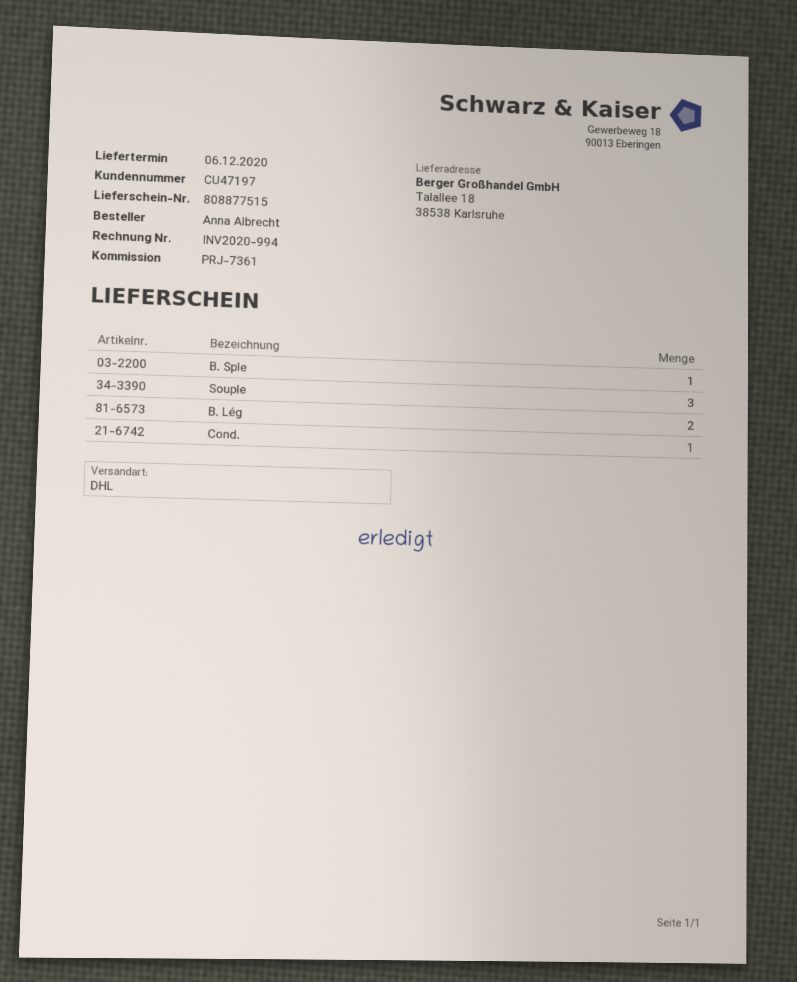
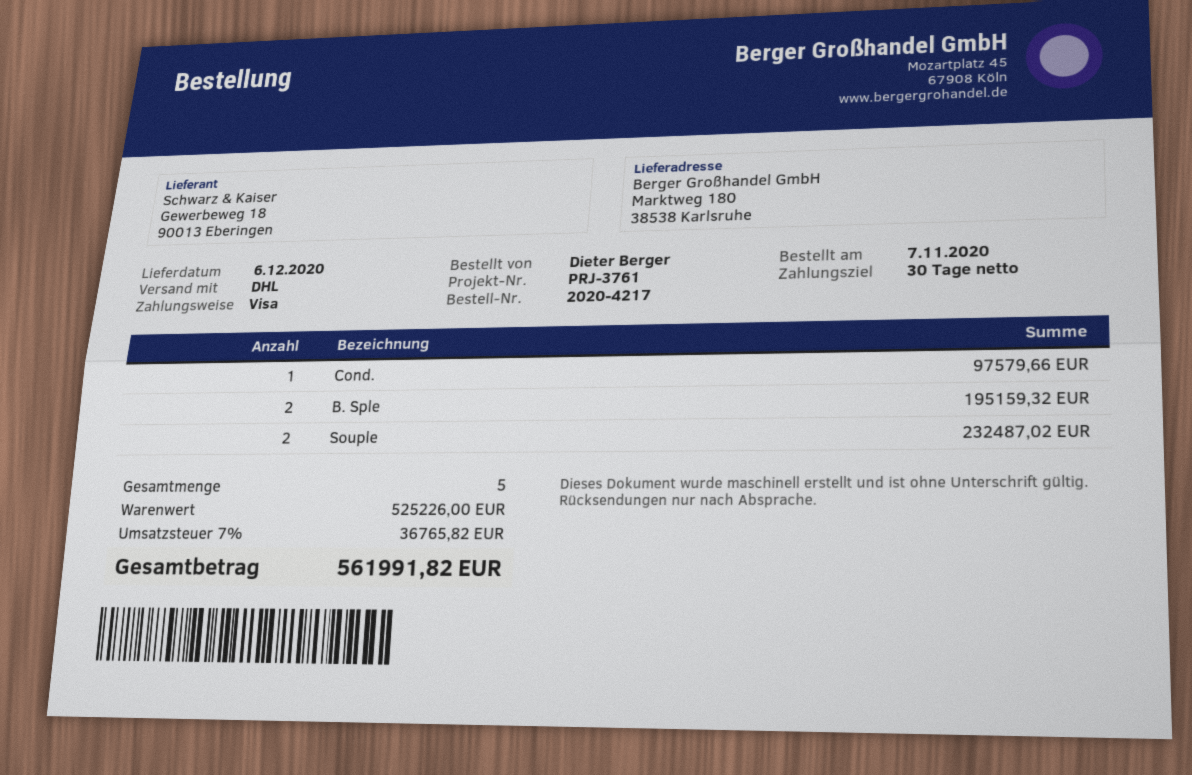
reference: PRJ-7361 -> PRJ-3761
ordered by: Anna Albrecht -> Dieter Berger
ship to: Talallee 18, 38538 Karlsruhe -> Marktweg 180, 38538 Karlsruhe
B. Sple: 1 -> 2
Souple: 3 -> 2
B. Lég: 2 -> none

